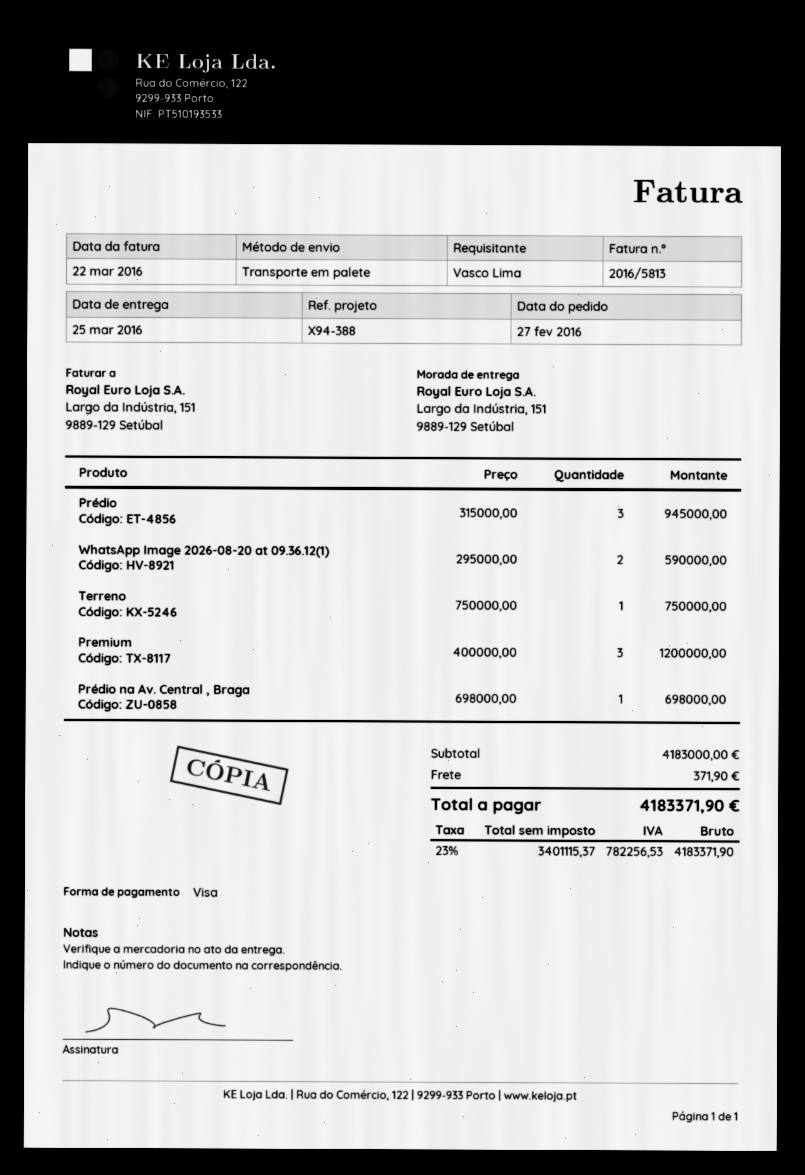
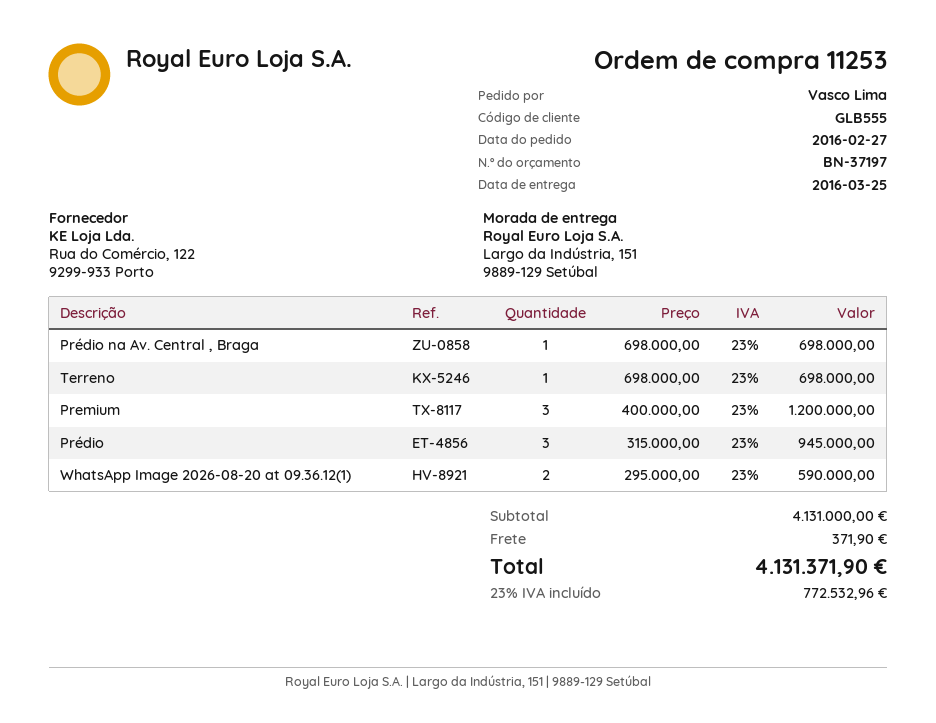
Terreno: 1 x 750000.00 = 750000.00 -> 1 x 698000.00 = 698000.00
subtotal: 4183000.00 -> 4131000.00
tax: 23% = 782256.53 -> 23% = 772532.96
total: 4183371.90 -> 4131371.90

